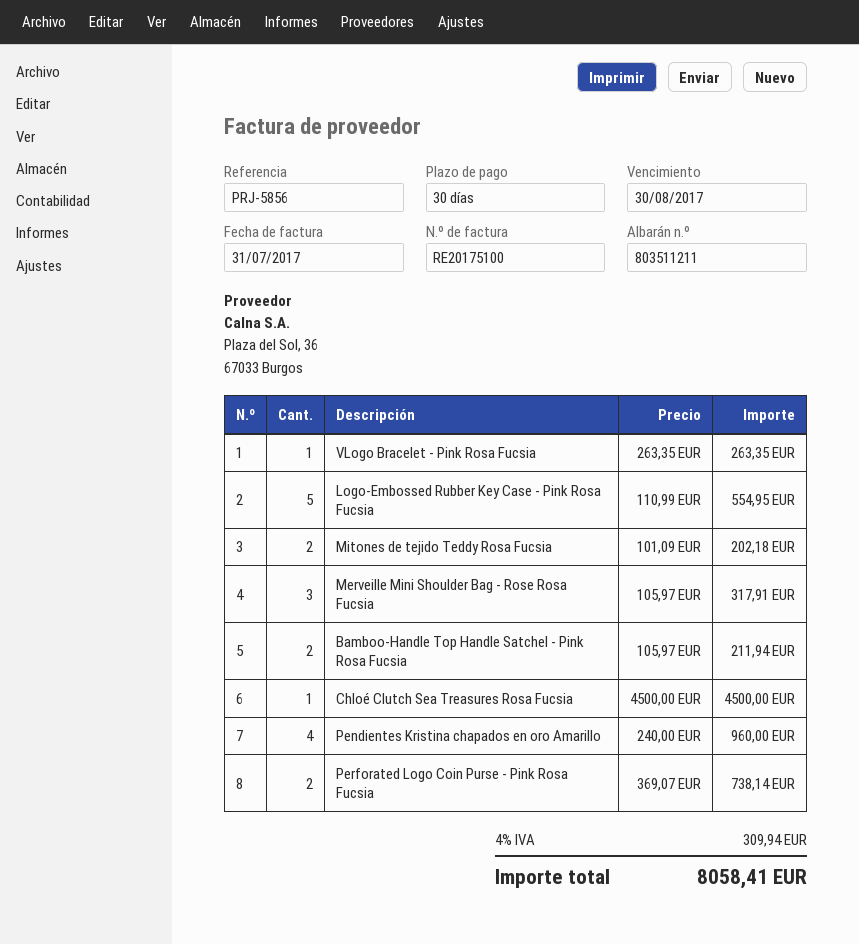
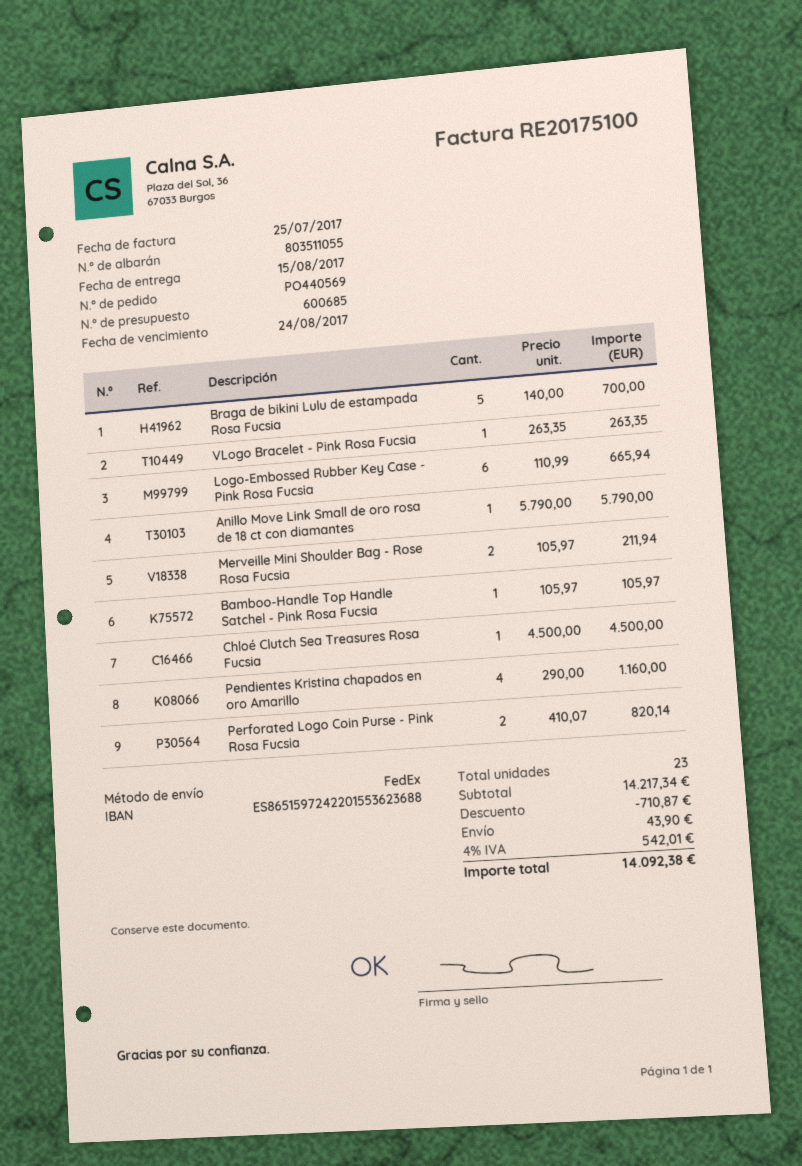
delivery note number: 803511211 -> 803511055
invoice date: 2017-07-31 -> 2017-07-25
due date: 2017-08-30 -> 2017-08-24
Logo-Embossed Rubber Key Case - Pink Rosa Fucsia: 5 x 110.99 = 554.95 -> 6 x 110.99 = 665.94
Mitones de tejido Teddy Rosa Fucsia: 2 x 101.09 = 202.18 -> none
Merveille Mini Shoulder Bag - Rose Rosa Fucsia: 3 x 105.97 = 317.91 -> 2 x 105.97 = 211.94
Bamboo-Handle Top Handle Satchel - Pink Rosa Fucsia: 2 x 105.97 = 211.94 -> 1 x 105.97 = 105.97
Pendientes Kristina chapados en oro Amarillo: 4 x 240.00 = 960.00 -> 4 x 290.00 = 1160.00
Perforated Logo Coin Purse - Pink Rosa Fucsia: 2 x 369.07 = 738.14 -> 2 x 410.07 = 820.14
Braga de bikini Lulu de estampada Rosa Fucsia: none -> 5 x 140.00 = 700.00
Anillo Move Link Small de oro rosa de 18 ct con diamantes: none -> 1 x 5790.00 = 5790.00
discount: none -> 710.87
shipping: none -> 43.90
tax: 4% = 309.94 -> 4% = 542.01
total: 8058.41 -> 14092.38

